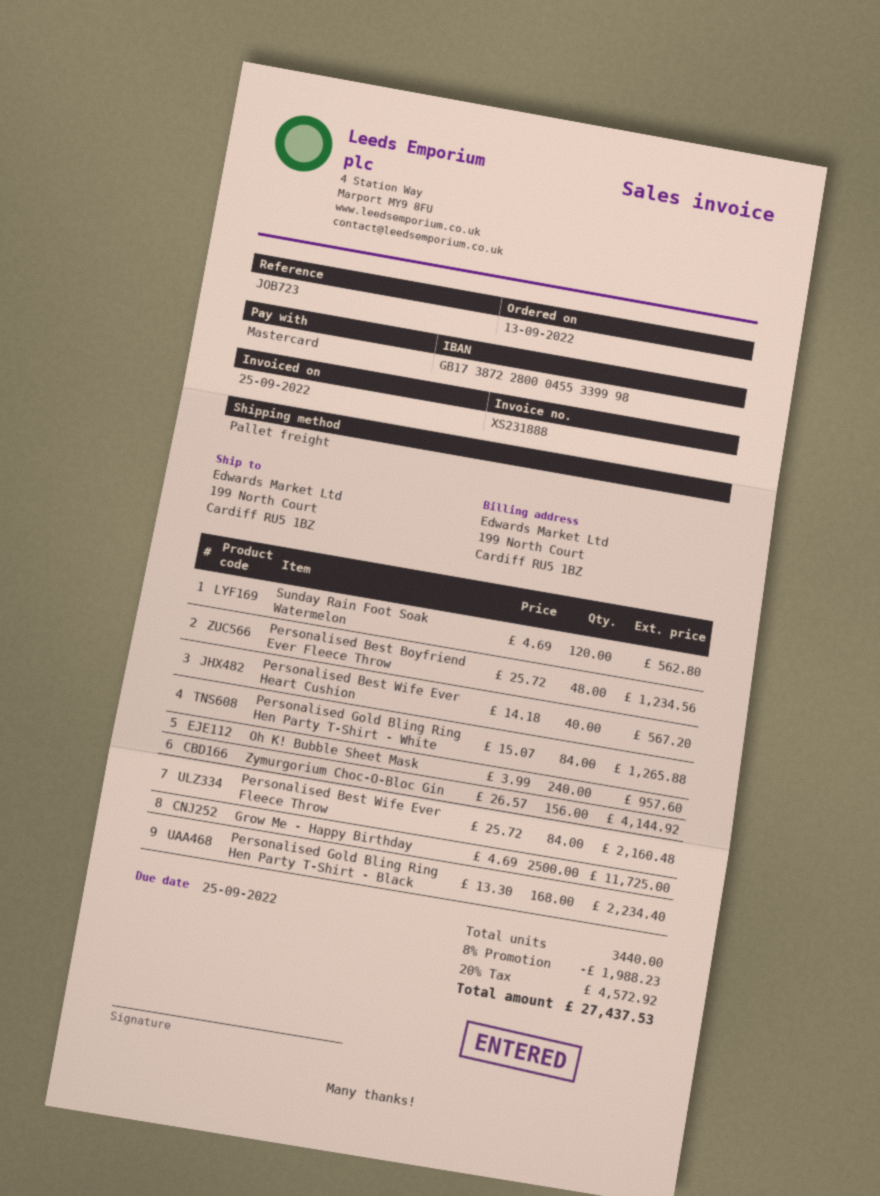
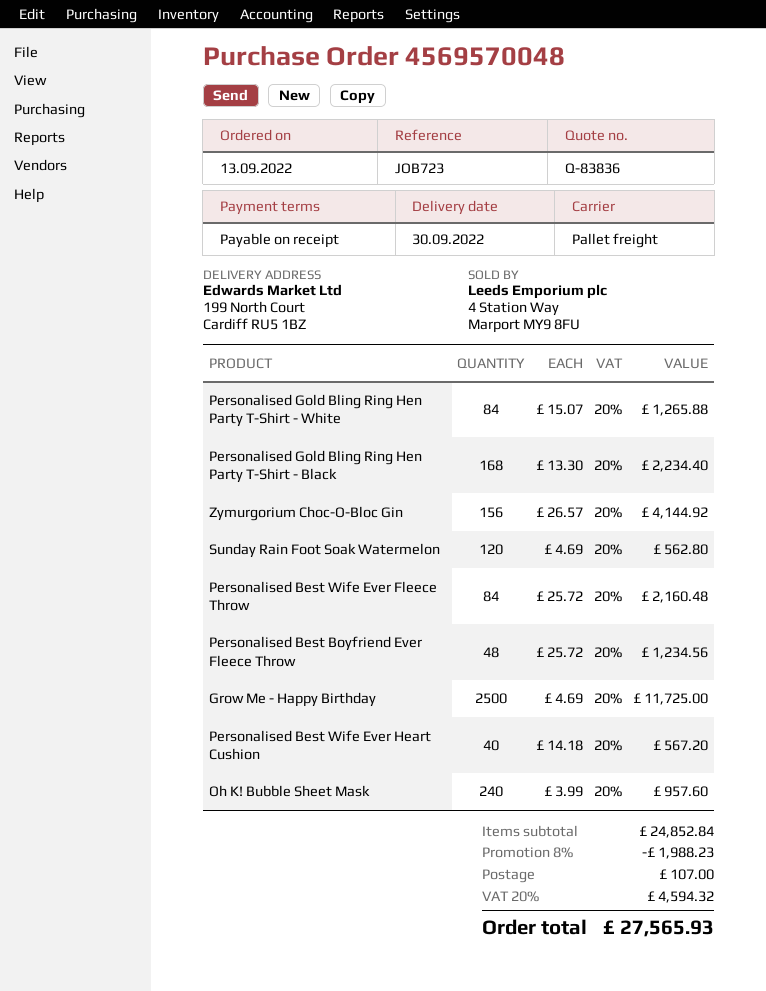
shipping: none -> 107.00
tax: 20% = 4572.92 -> 20% = 4594.32
total: 27437.53 -> 27565.93

